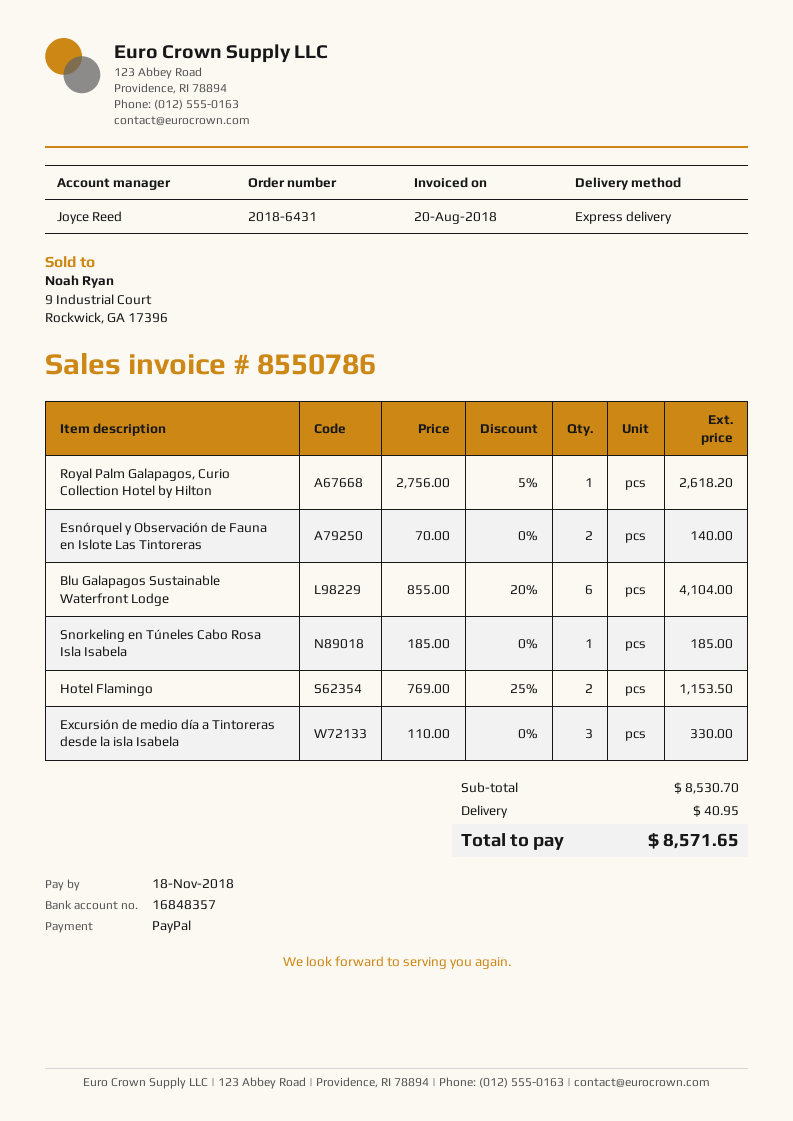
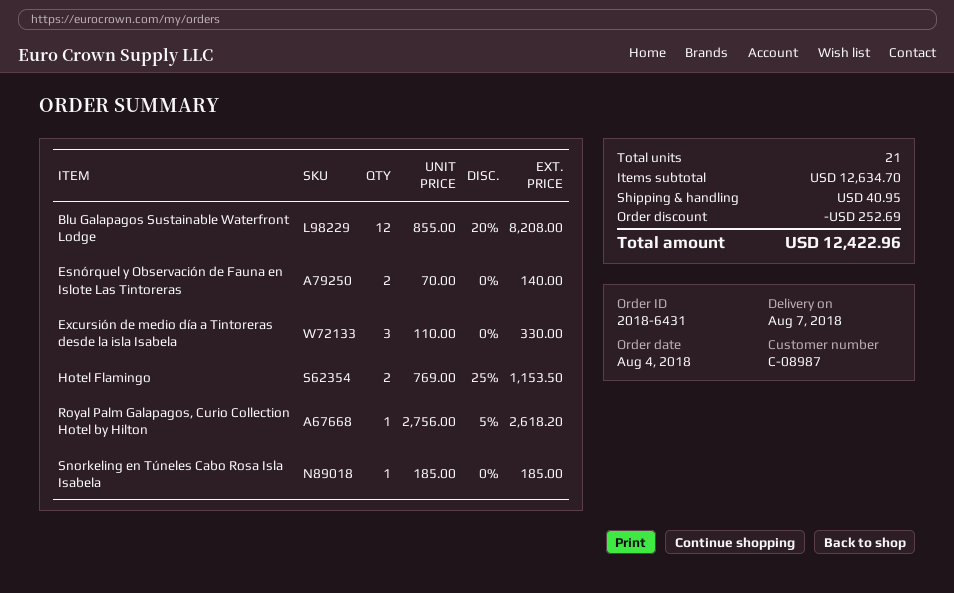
Blu Galapagos Sustainable Waterfront Lodge: 6 x 855.00 - 20% = 4104.00 -> 12 x 855.00 - 20% = 8208.00
subtotal: 8530.70 -> 12634.70
discount: none -> 252.69
total: 8571.65 -> 12422.96

